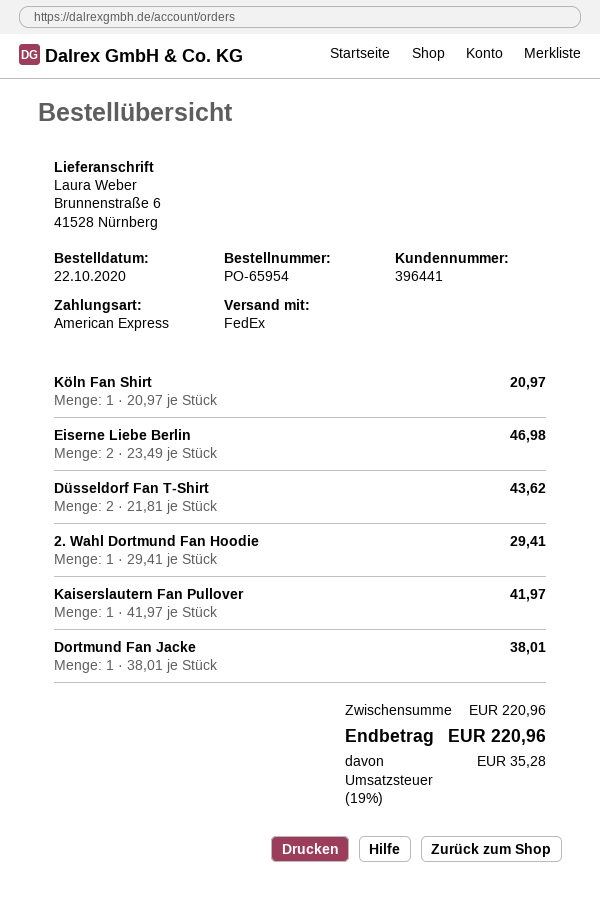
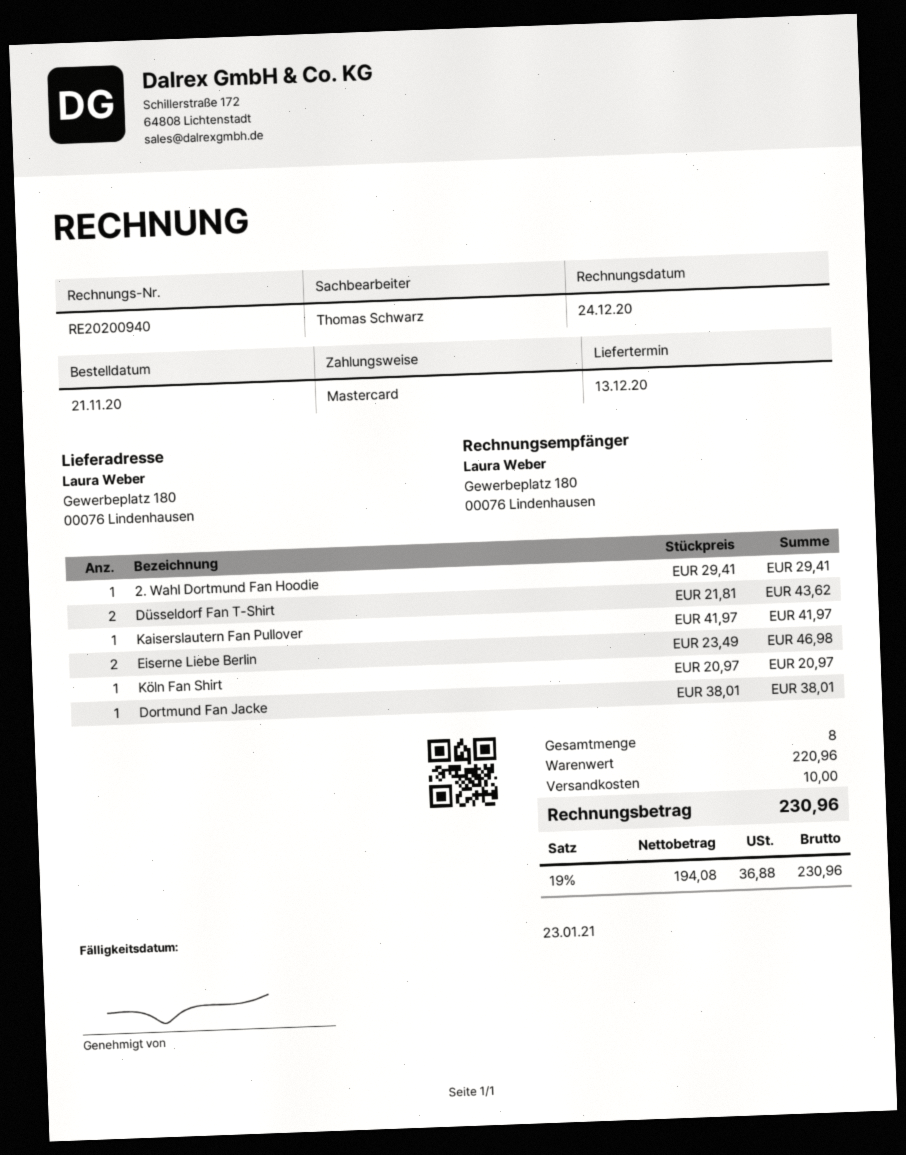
order date: 2020-10-22 -> 2020-11-21
payment method: American Express -> Mastercard
ship to: Brunnenstraße 6, 41528 Nürnberg -> Gewerbeplatz 180, 00076 Lindenhausen
shipping: none -> 10.00
tax: 19% = 35.28 -> 19% = 36.88
total: 220.96 -> 230.96

